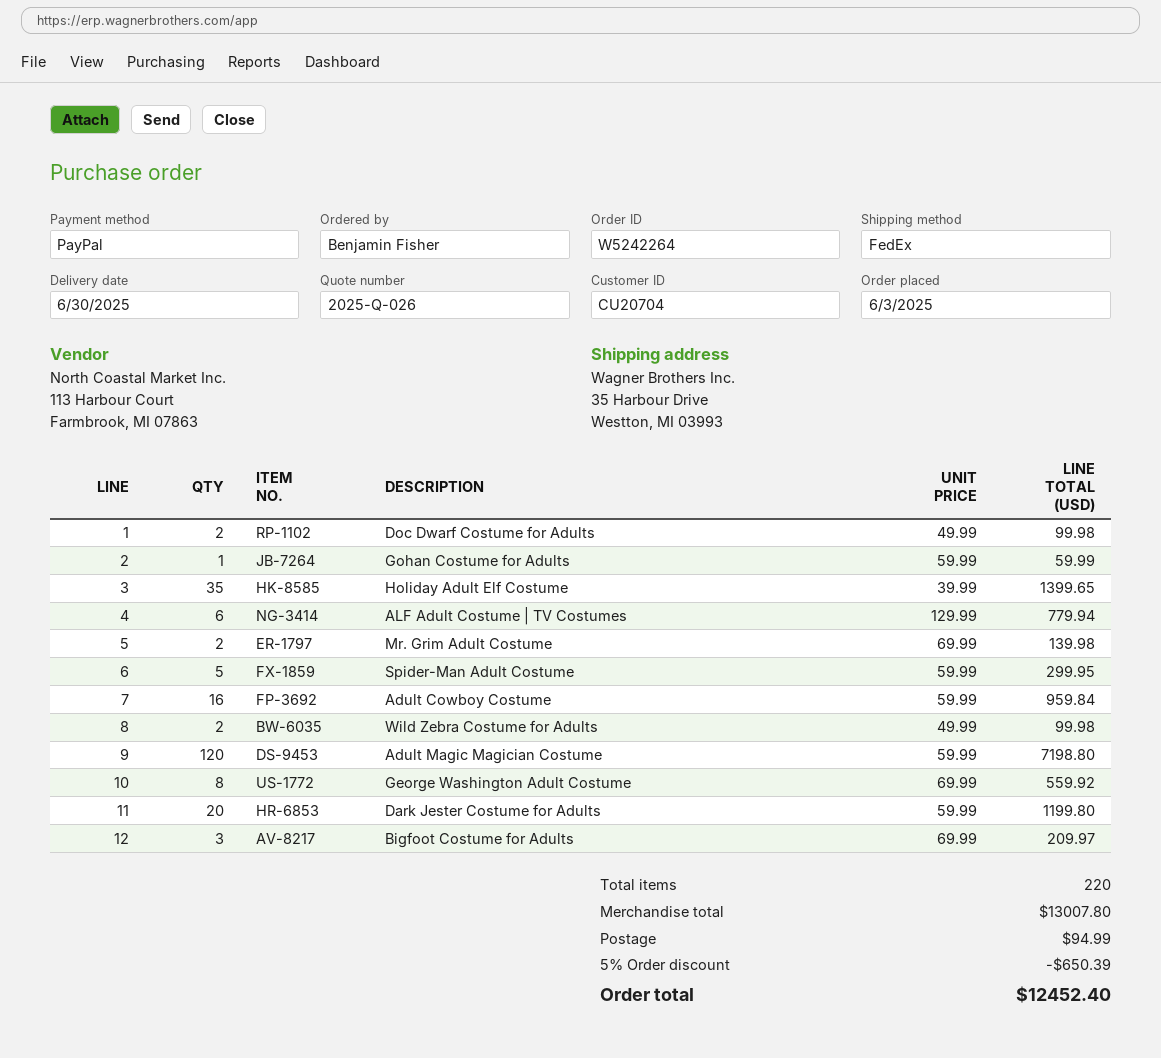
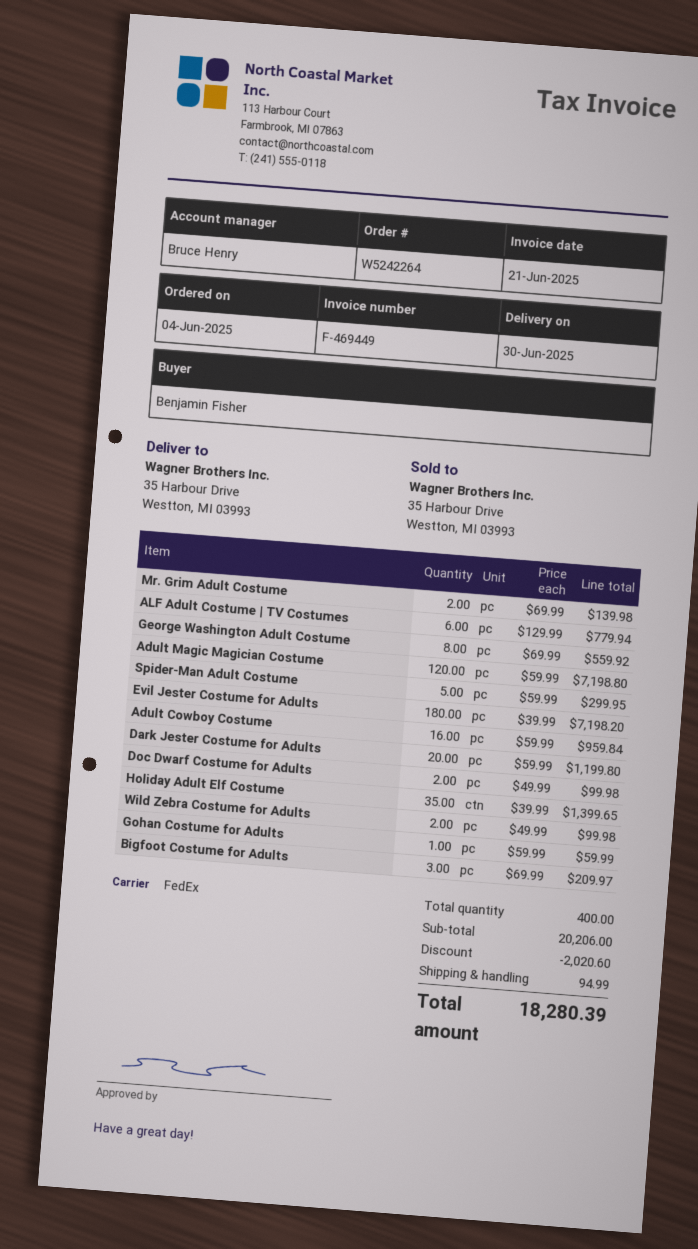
order date: 2025-06-03 -> 2025-06-04
Evil Jester Costume for Adults: none -> 180 x 39.99 = 7198.20
total quantity: 220 -> 400
subtotal: 13007.80 -> 20206.00
discount: 650.39 -> 2020.60
total: 12452.40 -> 18280.39

